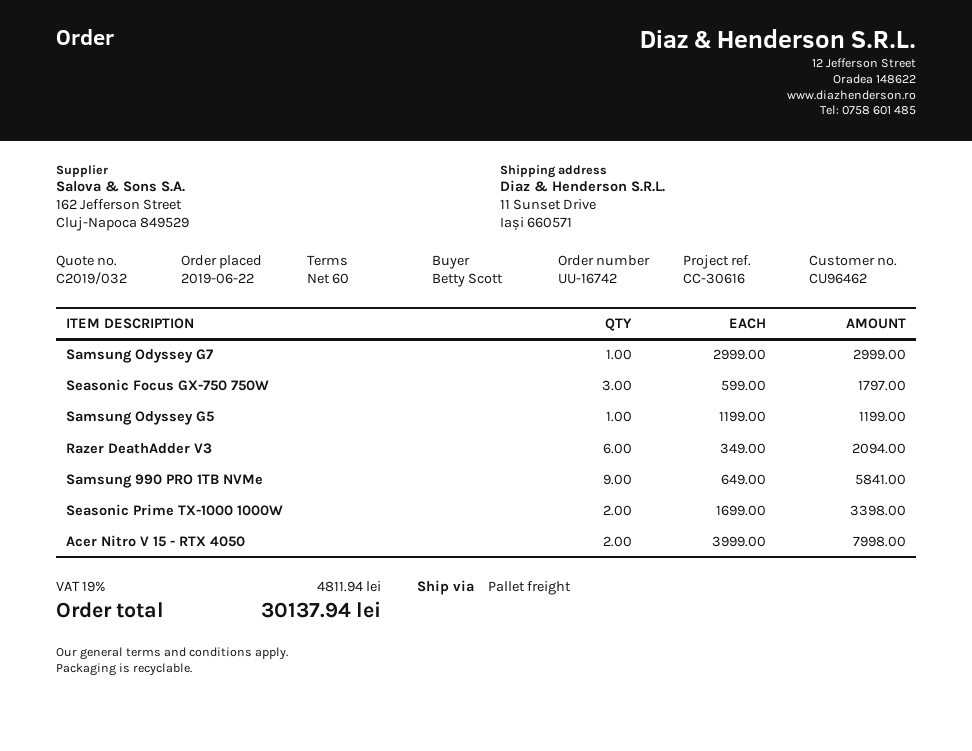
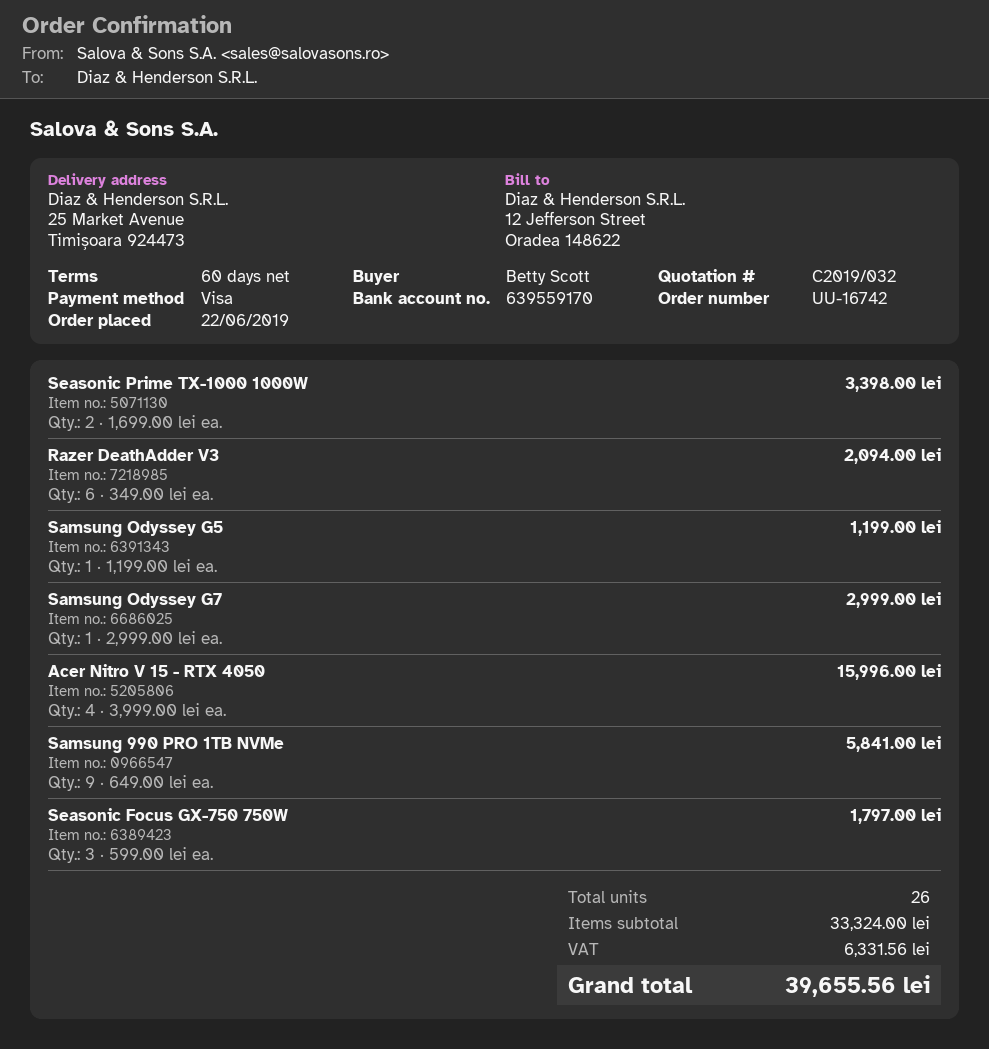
ship to: 11 Sunset Drive, Iași 660571 -> 25 Market Avenue, Timișoara 924473
Acer Nitro V 15 - RTX 4050: 2 x 3999.00 = 7998.00 -> 4 x 3999.00 = 15996.00
tax: 4811.94 -> 6331.56
total: 30137.94 -> 39655.56

